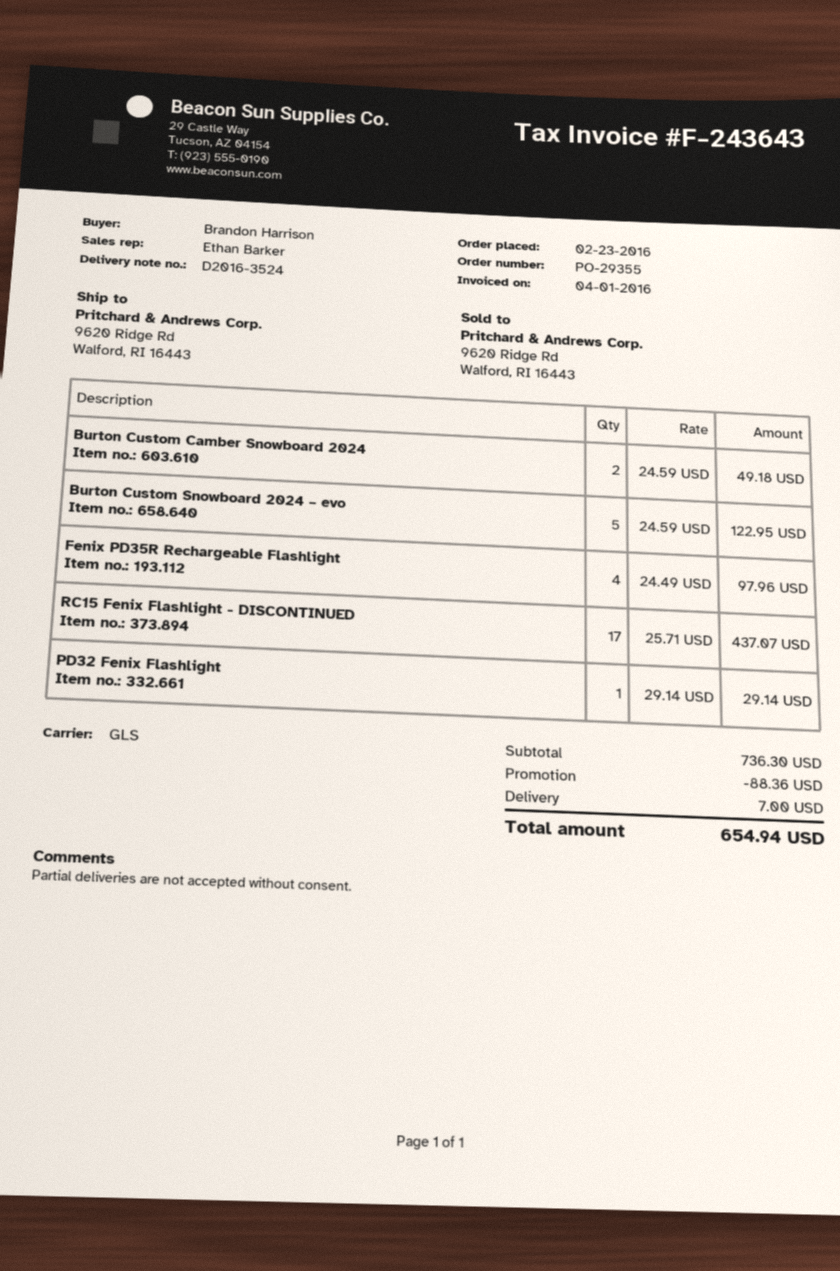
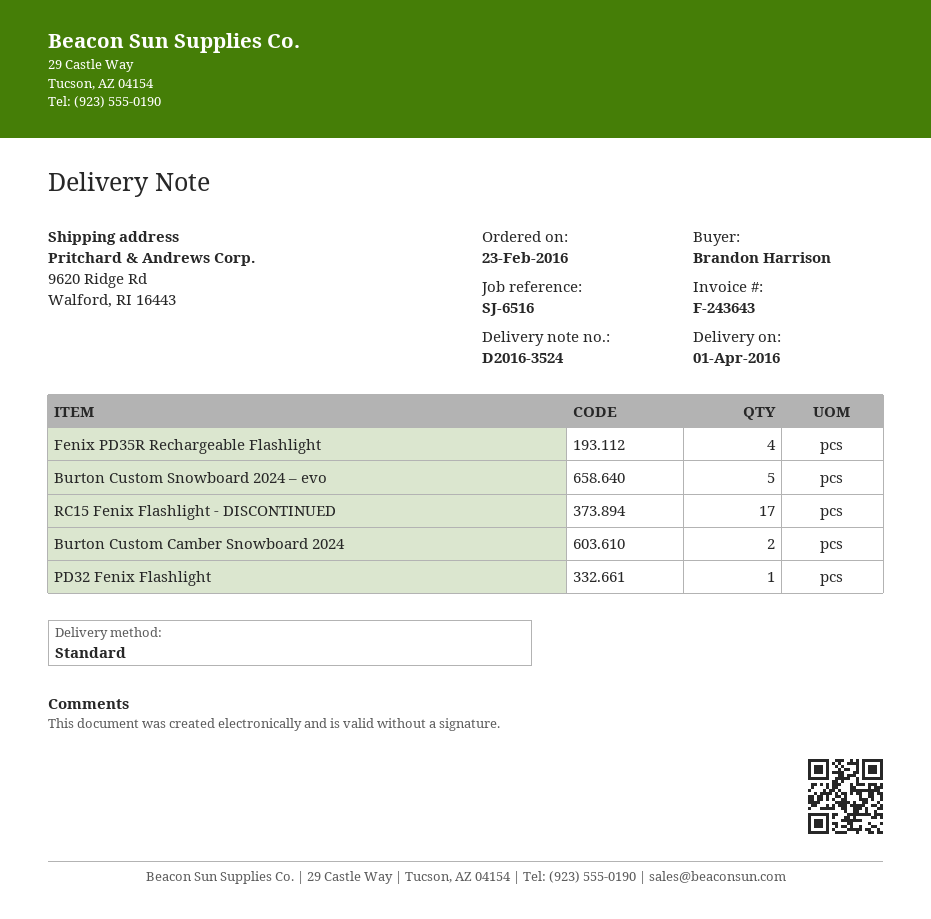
shipping method: GLS -> standard

